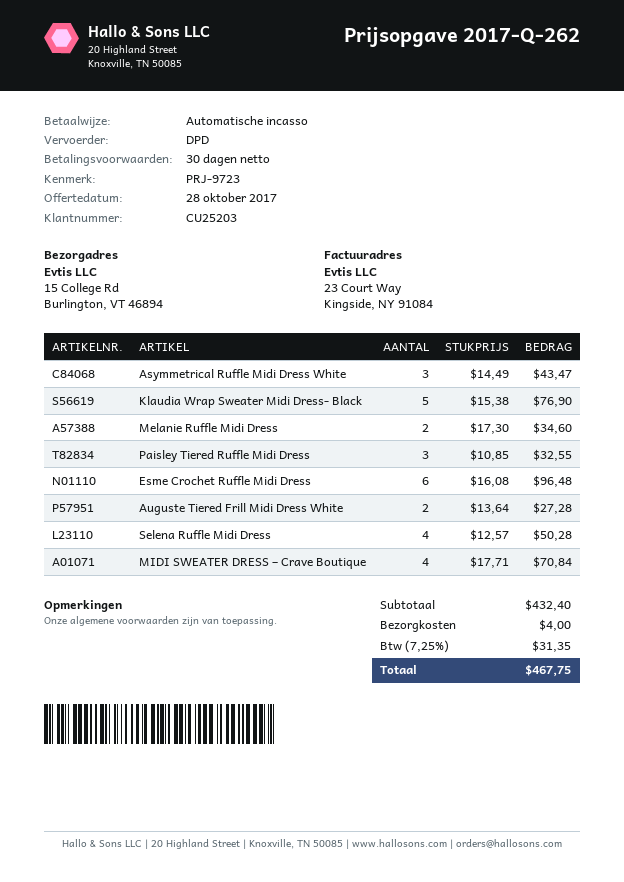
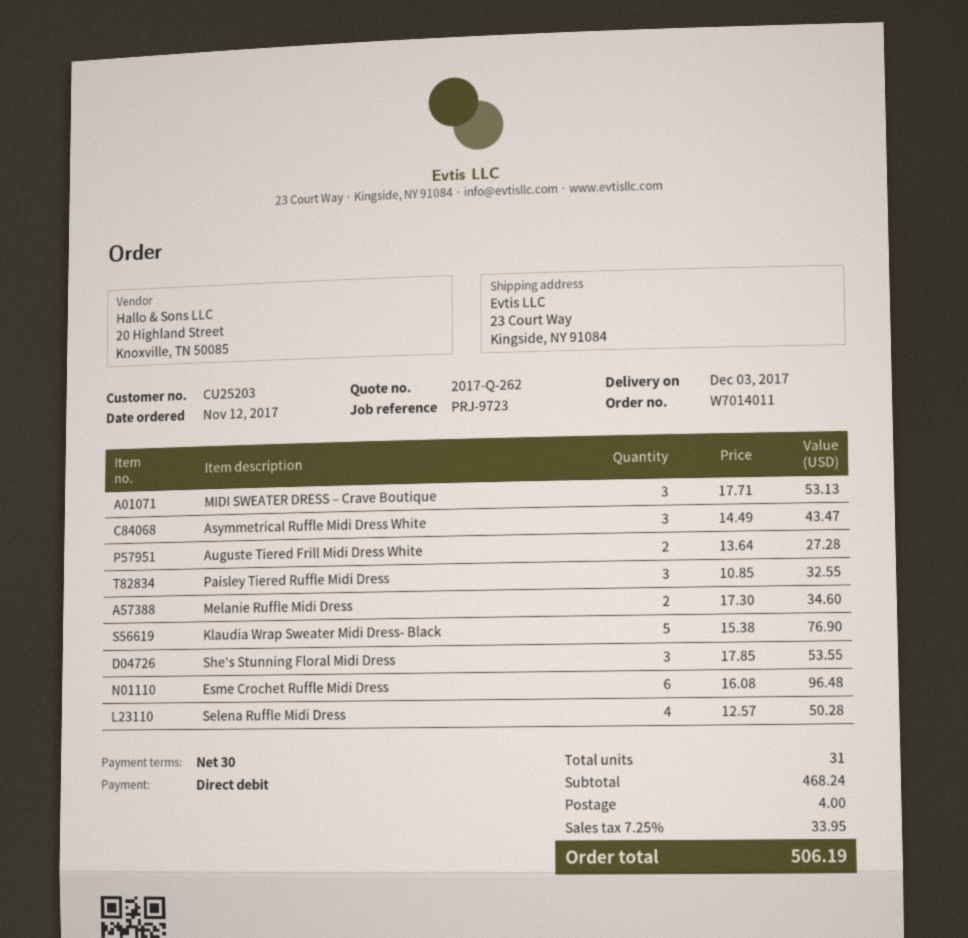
ship to: 15 College Rd, Burlington, VT 46894 -> 23 Court Way, Kingside, NY 91084
MIDI SWEATER DRESS – Crave Boutique: 4 x 17.71 = 70.84 -> 3 x 17.71 = 53.13
She's Stunning Floral Midi Dress: none -> 3 x 17.85 = 53.55
subtotal: 432.40 -> 468.24
tax: 7.25% = 31.35 -> 7.25% = 33.95
total: 467.75 -> 506.19

